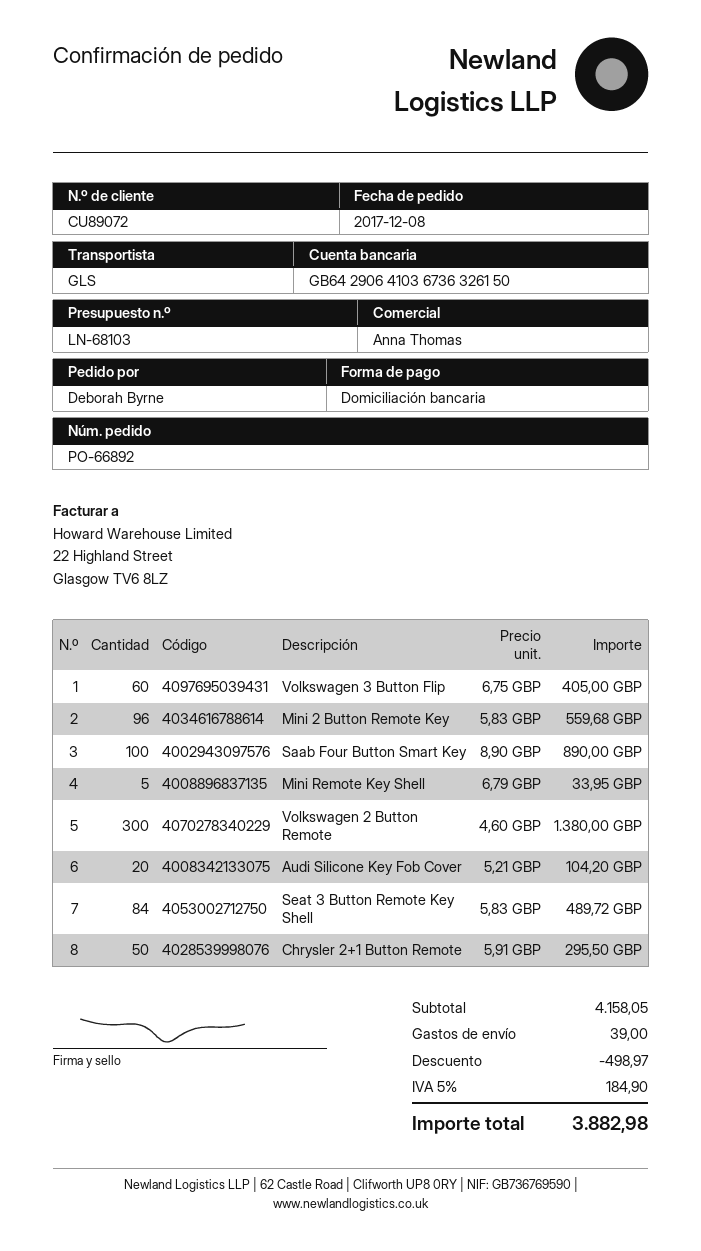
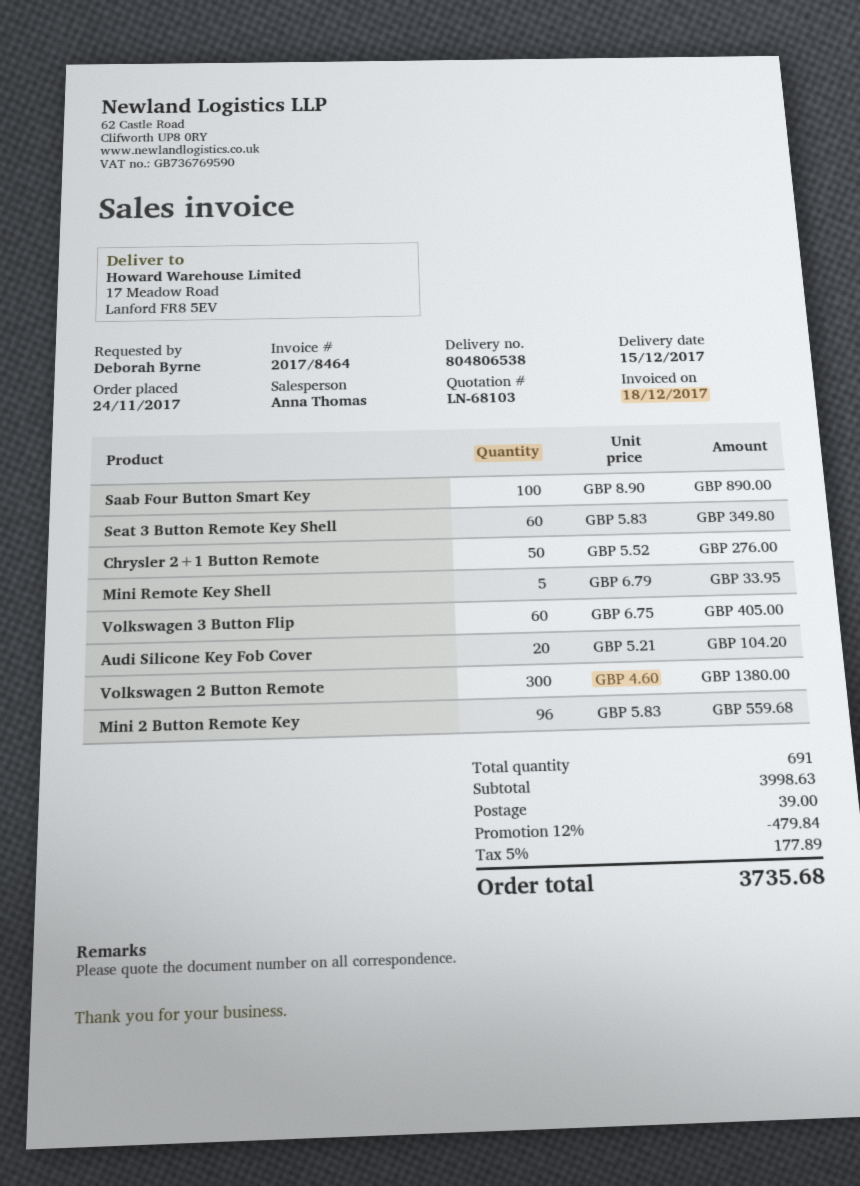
order date: 2017-12-08 -> 2017-11-24
Seat 3 Button Remote Key Shell: 84 x 5.83 = 489.72 -> 60 x 5.83 = 349.80
Chrysler 2+1 Button Remote: 50 x 5.91 = 295.50 -> 50 x 5.52 = 276.00
subtotal: 4158.05 -> 3998.63
discount: 498.97 -> 479.84
tax: 5% = 184.90 -> 5% = 177.89
total: 3882.98 -> 3735.68

